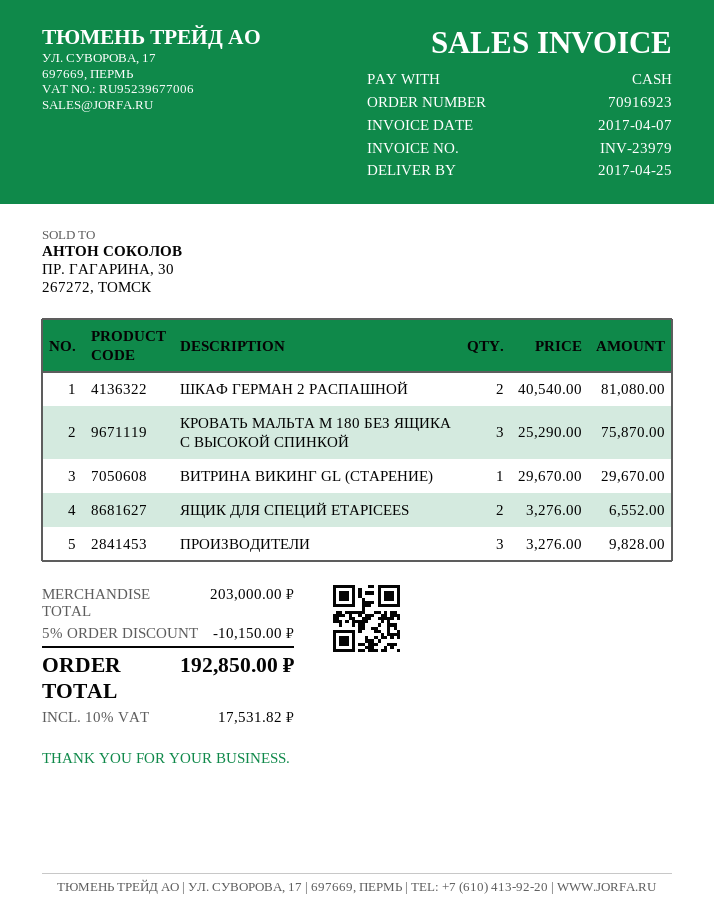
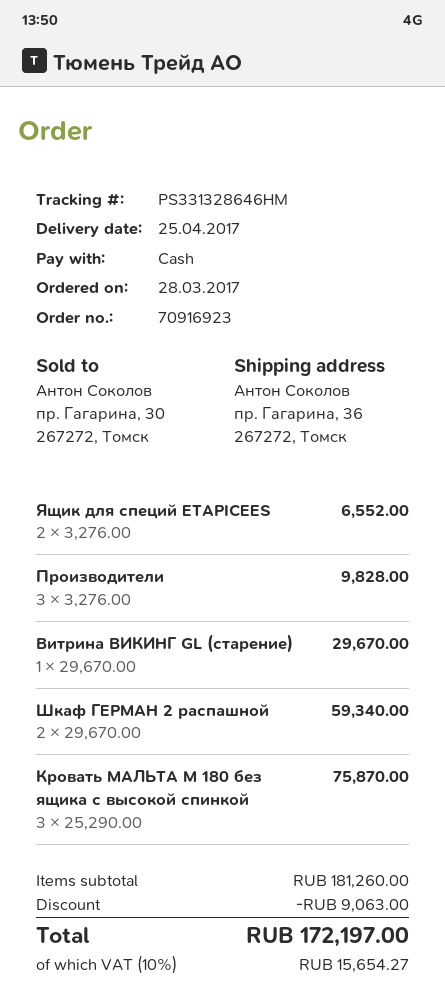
ШКАФ ГЕРМАН 2 РАСПАШНОЙ: 2 x 40540.00 = 81080.00 -> 2 x 29670.00 = 59340.00
subtotal: 203000.00 -> 181260.00
discount: 10150.00 -> 9063.00
tax: 10% = 17531.82 -> 10% = 15654.27
total: 192850.00 -> 172197.00

